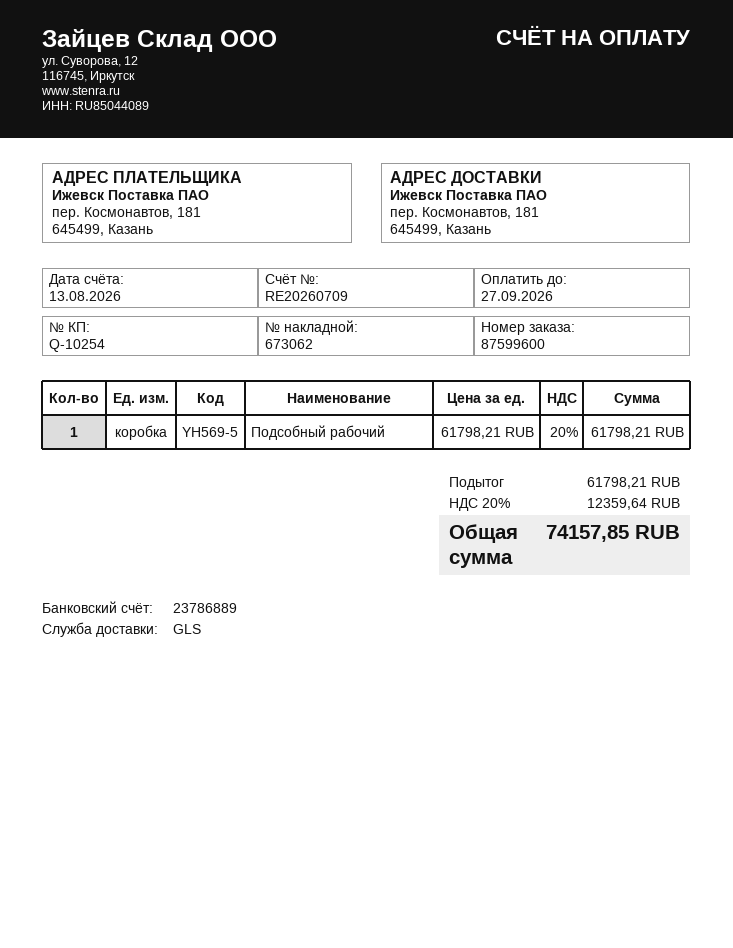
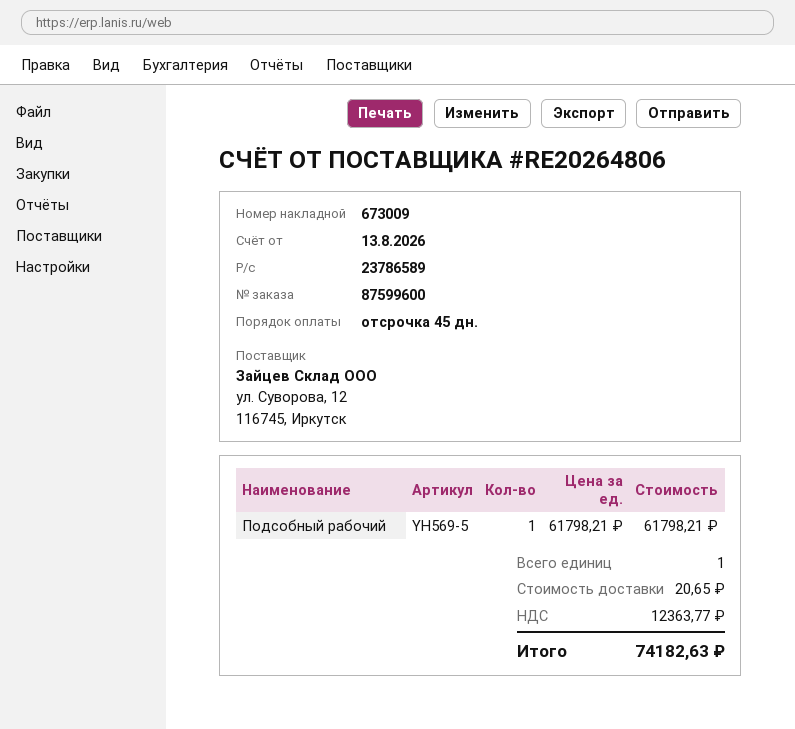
delivery note number: 673062 -> 673009
invoice number: RE20260709 -> RE20264806
bank account: 23786889 -> 23786589
shipping: none -> 20.65
tax: 12359.64 -> 12363.77
total: 74157.85 -> 74182.63

